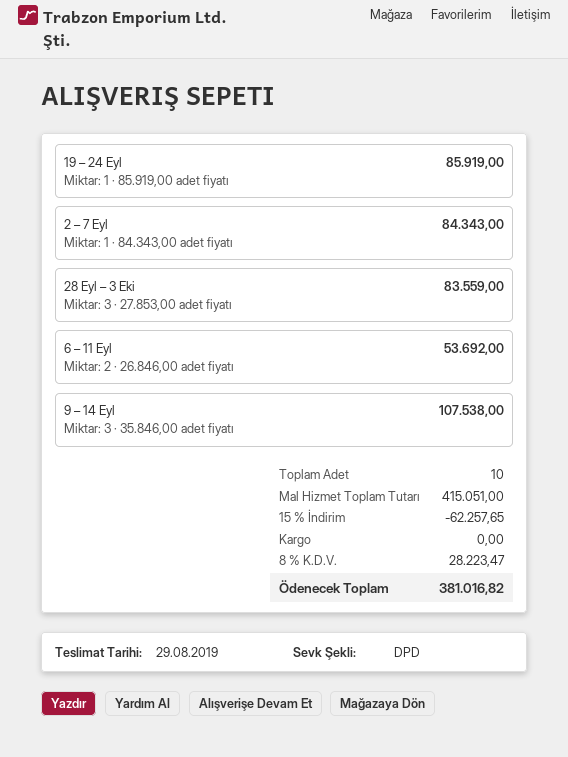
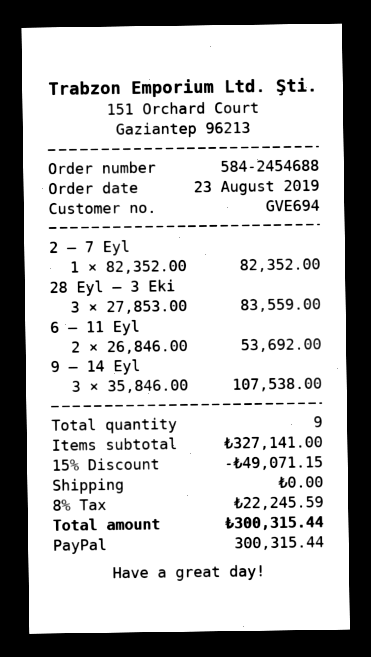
19 – 24 Eyl: 1 x 85919.00 = 85919.00 -> none
2 – 7 Eyl: 1 x 84343.00 = 84343.00 -> 1 x 82352.00 = 82352.00
total quantity: 10 -> 9
subtotal: 415051.00 -> 327141.00
discount: 15% = 62257.65 -> 15% = 49071.15
tax: 8% = 28223.47 -> 8% = 22245.59
total: 381016.82 -> 300315.44

